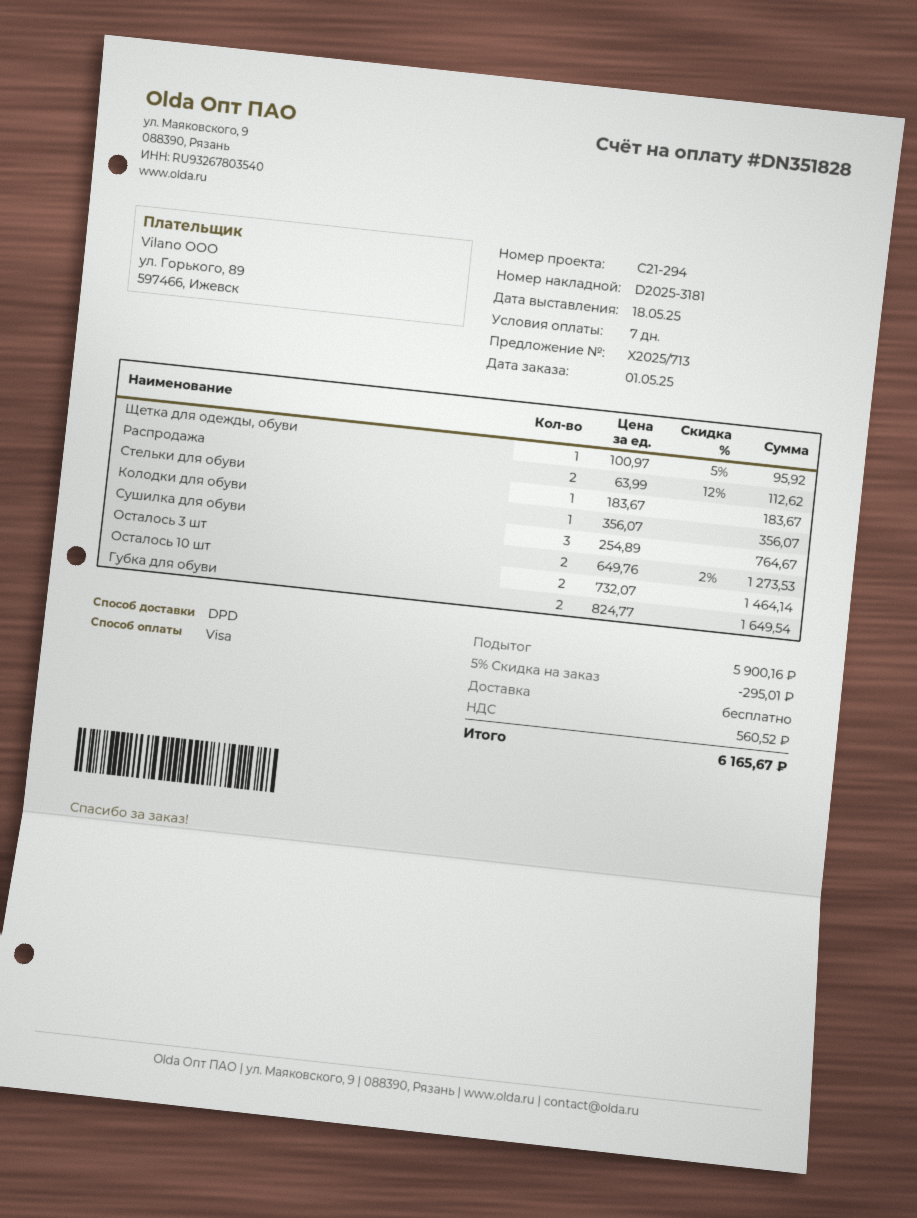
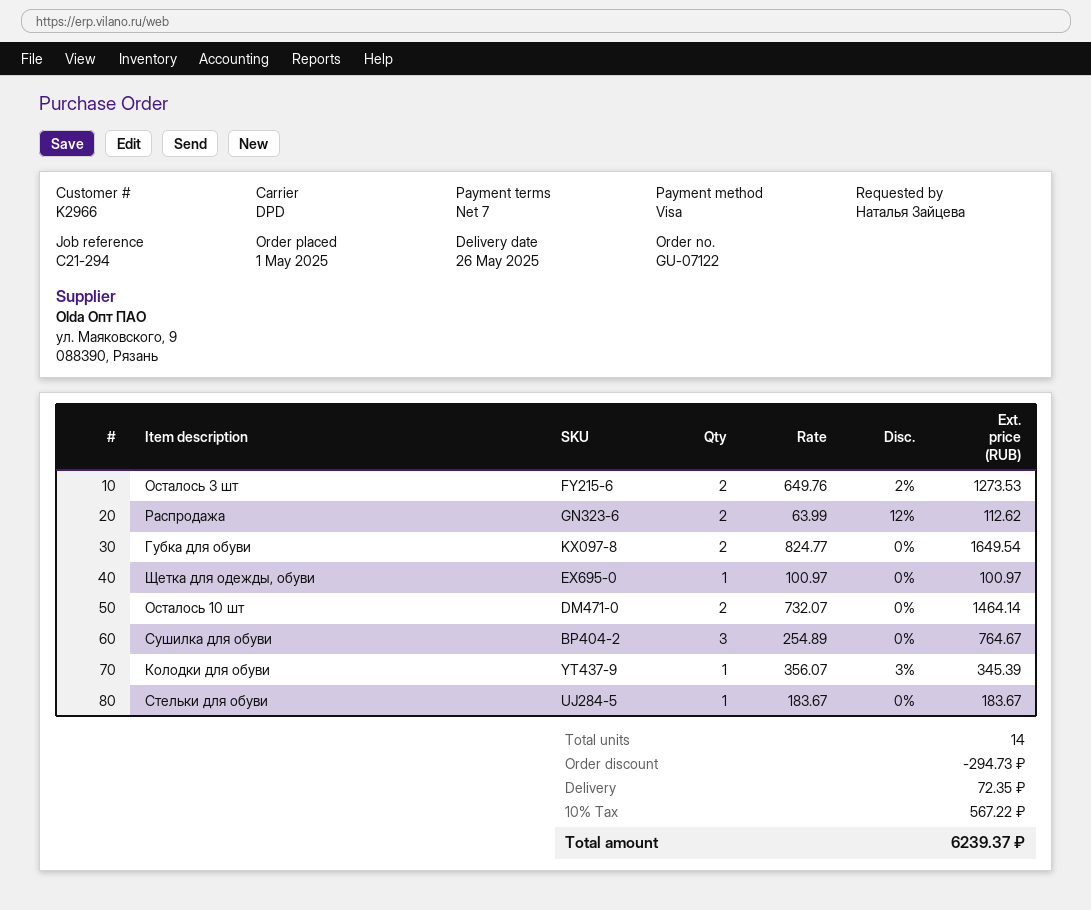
Щетка для одежды, обуви: 1 x 100.97 - 5% = 95.92 -> 1 x 100.97 = 100.97
Колодки для обуви: 1 x 356.07 = 356.07 -> 1 x 356.07 - 3% = 345.39
discount: 295.01 -> 294.73
shipping: 0.00 -> 72.35
tax: 560.52 -> 567.22
total: 6165.67 -> 6239.37

